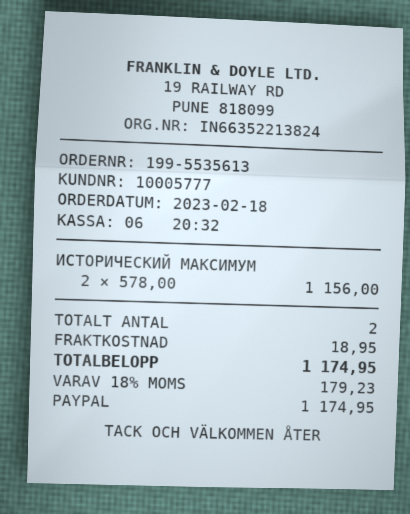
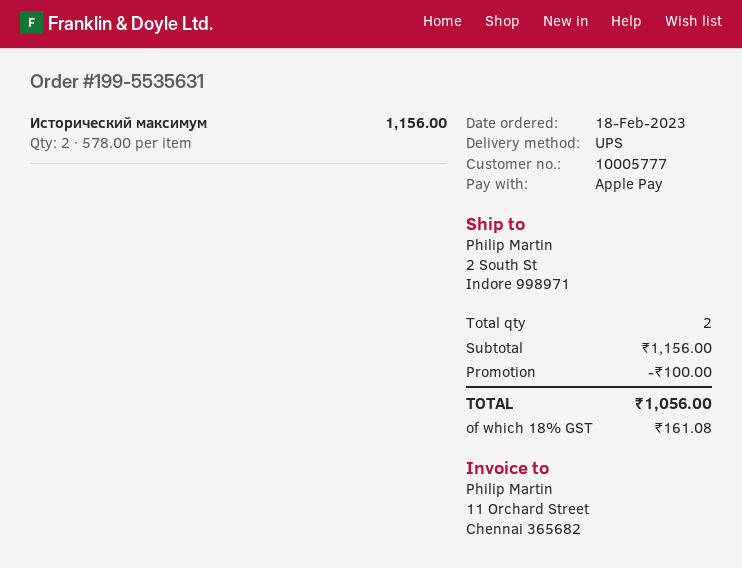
order number: 199-5535613 -> 199-5535631
payment method: PayPal -> Apple Pay
discount: none -> 100.00
shipping: 18.95 -> none
tax: 18% = 179.23 -> 18% = 161.08
total: 1174.95 -> 1056.00

